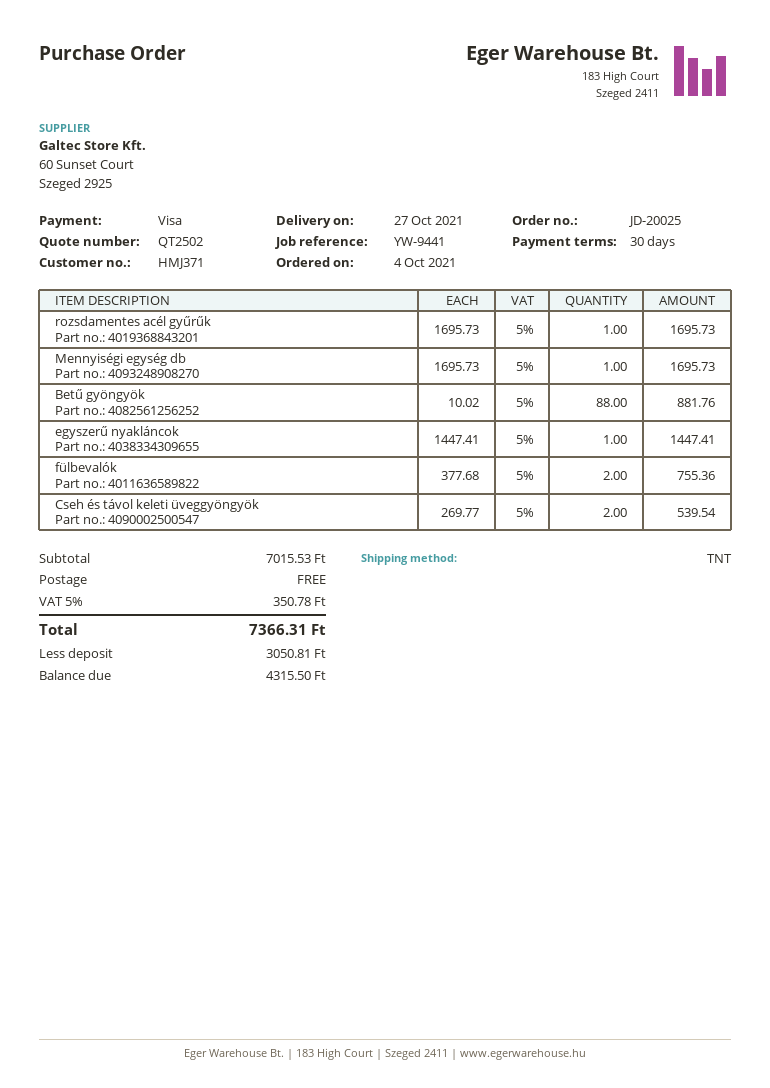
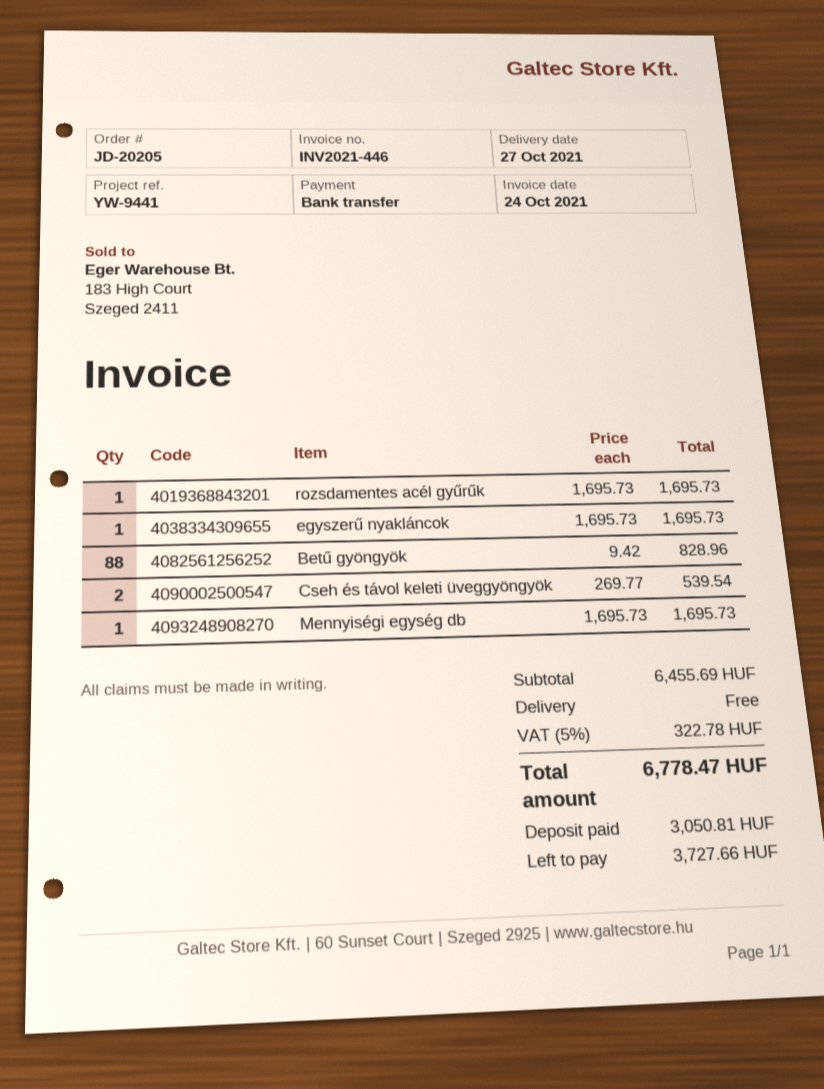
order number: JD-20025 -> JD-20205
payment method: Visa -> bank transfer
Betű gyöngyök: 88 x 10.02 = 881.76 -> 88 x 9.42 = 828.96
egyszerű nyakláncok: 1 x 1447.41 = 1447.41 -> 1 x 1695.73 = 1695.73
fülbevalók: 2 x 377.68 = 755.36 -> none
subtotal: 7015.53 -> 6455.69
tax: 5% = 350.78 -> 5% = 322.78
total: 7366.31 -> 6778.47
balance: 4315.50 -> 3727.66

